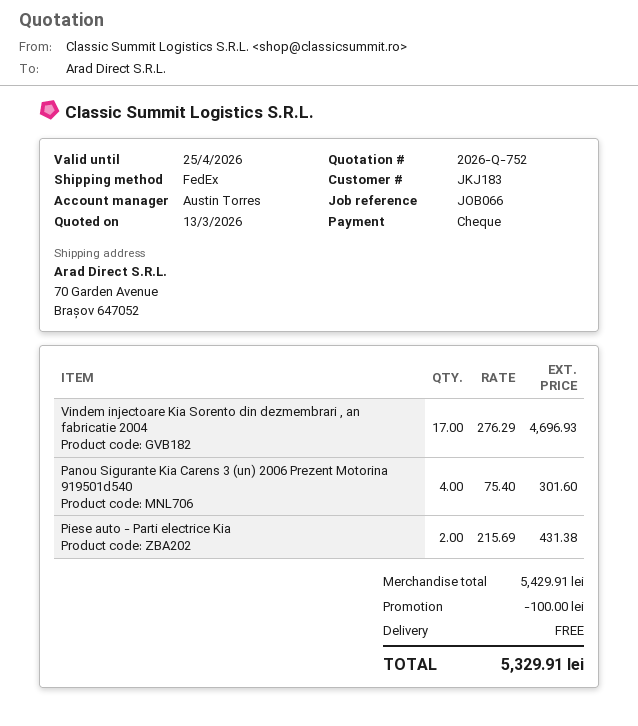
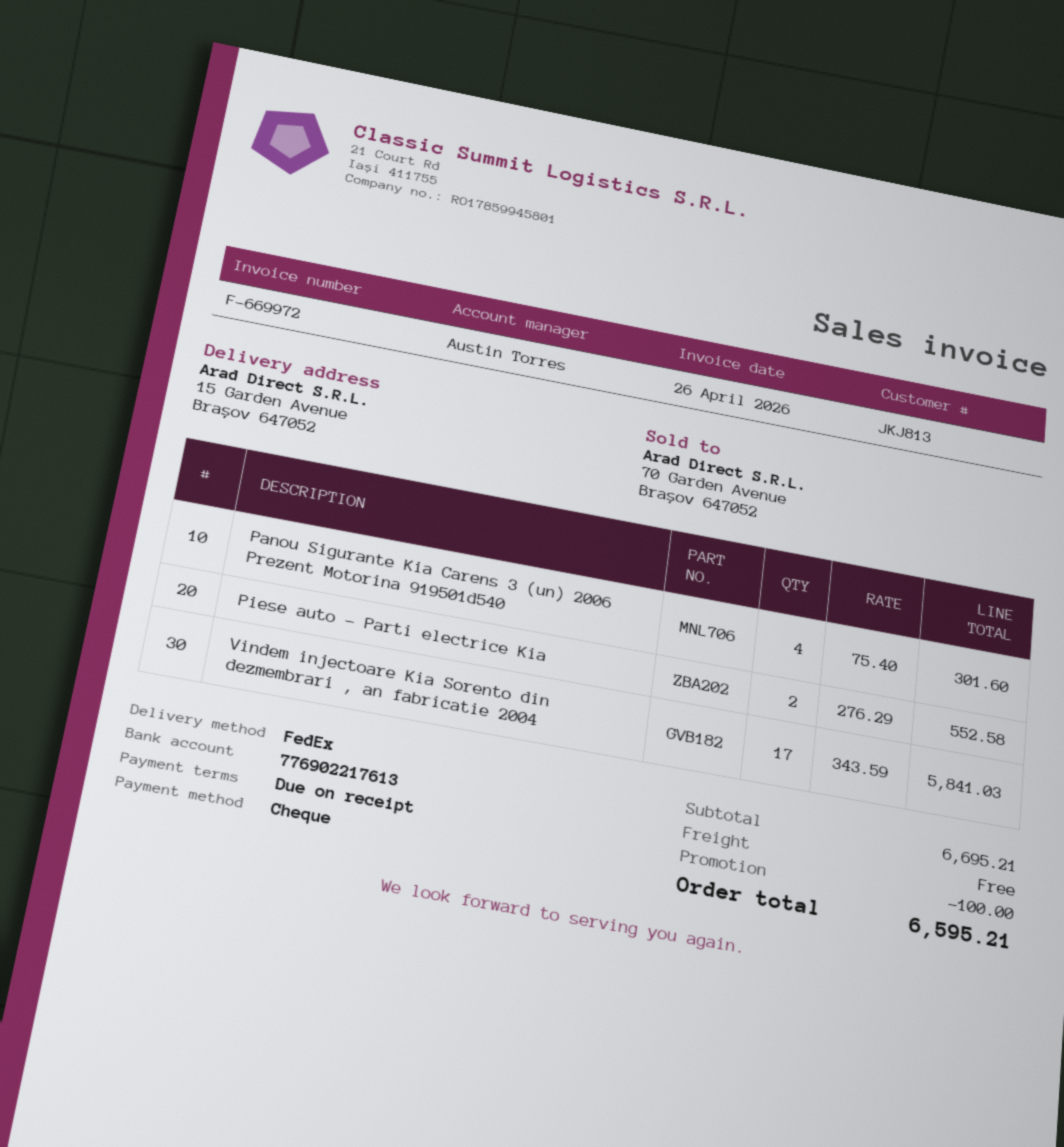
customer number: JKJ183 -> JKJ813
ship to: 70 Garden Avenue, Brașov 647052 -> 15 Garden Avenue, Brașov 647052
Vindem injectoare Kia Sorento din dezmembrari , an fabricatie 2004: 17 x 276.29 = 4696.93 -> 17 x 343.59 = 5841.03
Piese auto - Parti electrice Kia: 2 x 215.69 = 431.38 -> 2 x 276.29 = 552.58
subtotal: 5429.91 -> 6695.21
total: 5329.91 -> 6595.21

